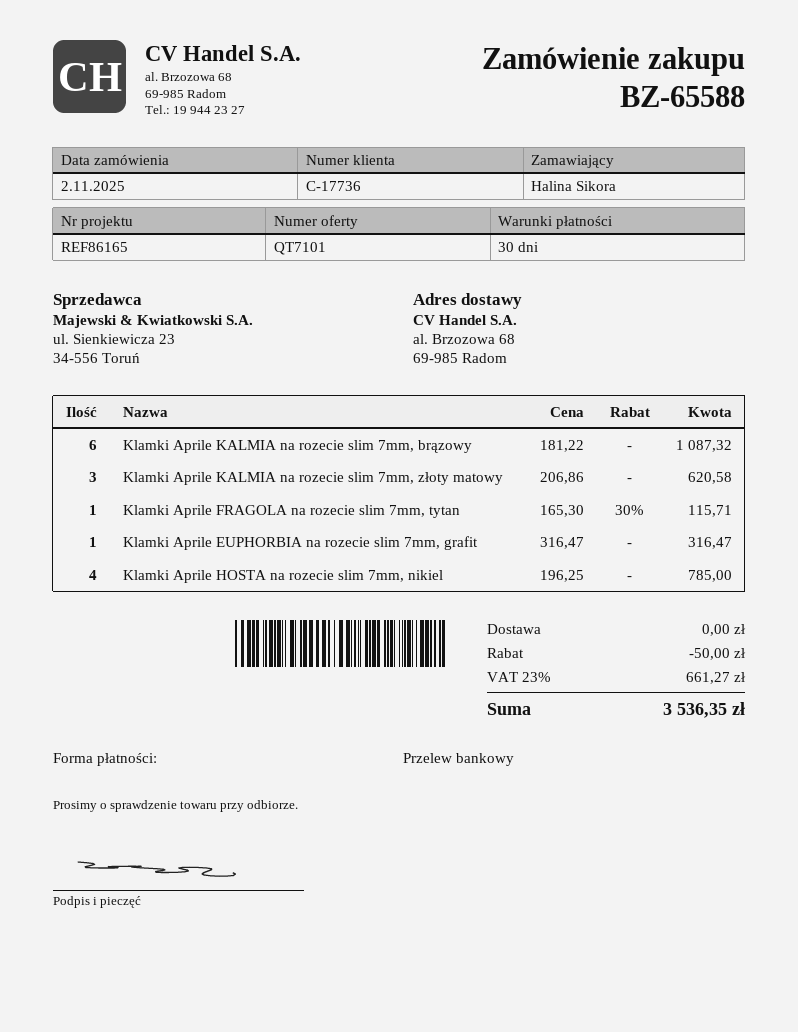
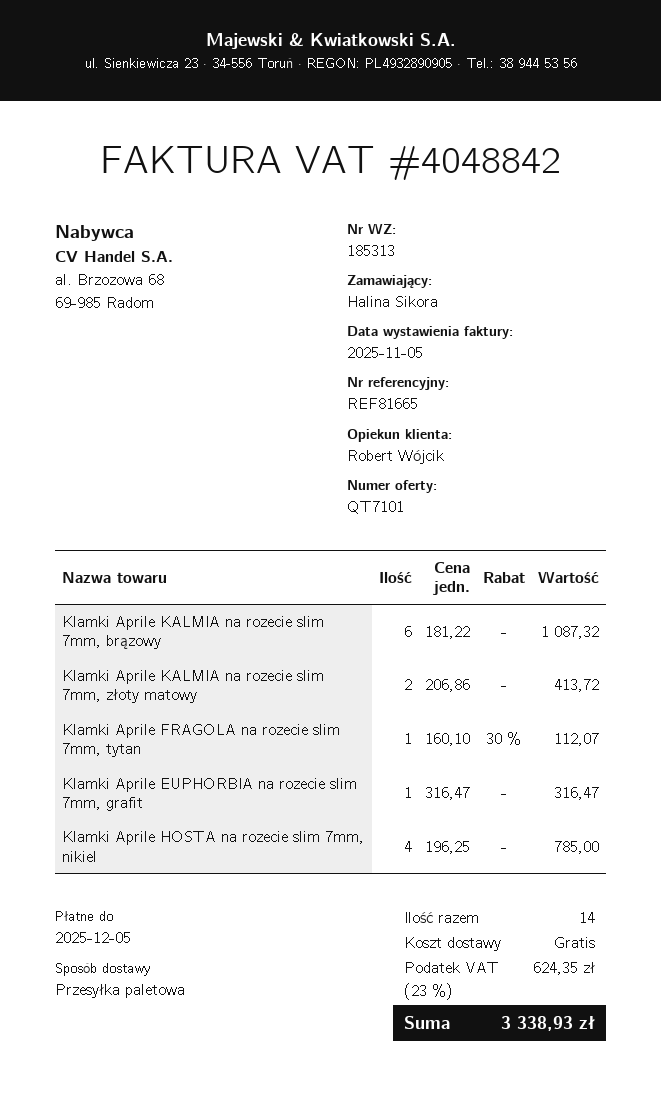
reference: REF86165 -> REF81665
Klamki Aprile KALMIA na rozecie slim 7mm, złoty matowy: 3 x 206.86 = 620.58 -> 2 x 206.86 = 413.72
Klamki Aprile FRAGOLA na rozecie slim 7mm, tytan: 1 x 165.30 - 30% = 115.71 -> 1 x 160.10 - 30% = 112.07
discount: 50.00 -> none
tax: 23% = 661.27 -> 23% = 624.35
total: 3536.35 -> 3338.93

